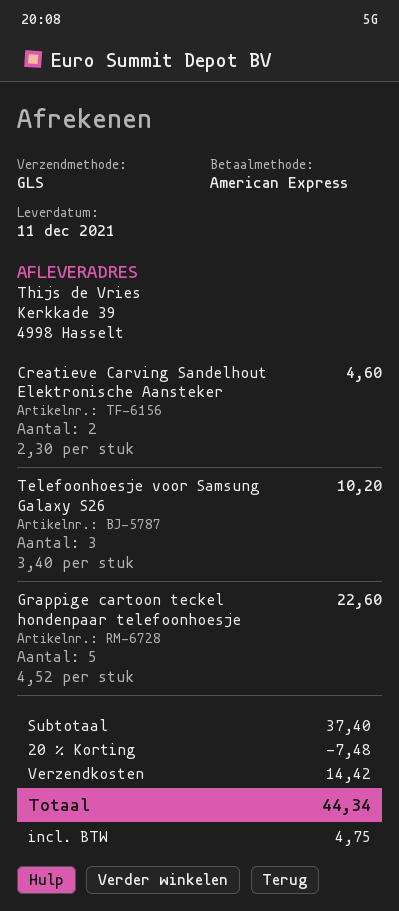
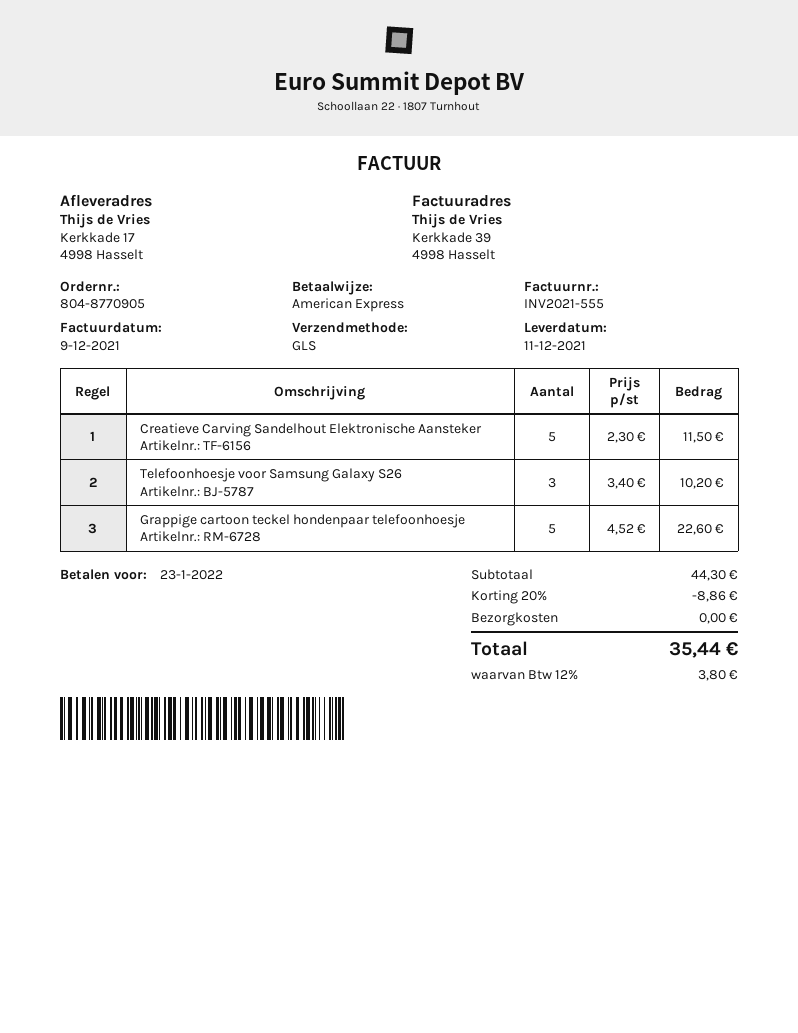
ship to: Kerkkade 39, 4998 Hasselt -> Kerkkade 17, 4998 Hasselt
Creatieve Carving Sandelhout Elektronische Aansteker: 2 x 2.30 = 4.60 -> 5 x 2.30 = 11.50
subtotal: 37.40 -> 44.30
discount: 20% = 7.48 -> 20% = 8.86
shipping: 14.42 -> 0.00
tax: 4.75 -> 3.80
total: 44.34 -> 35.44

